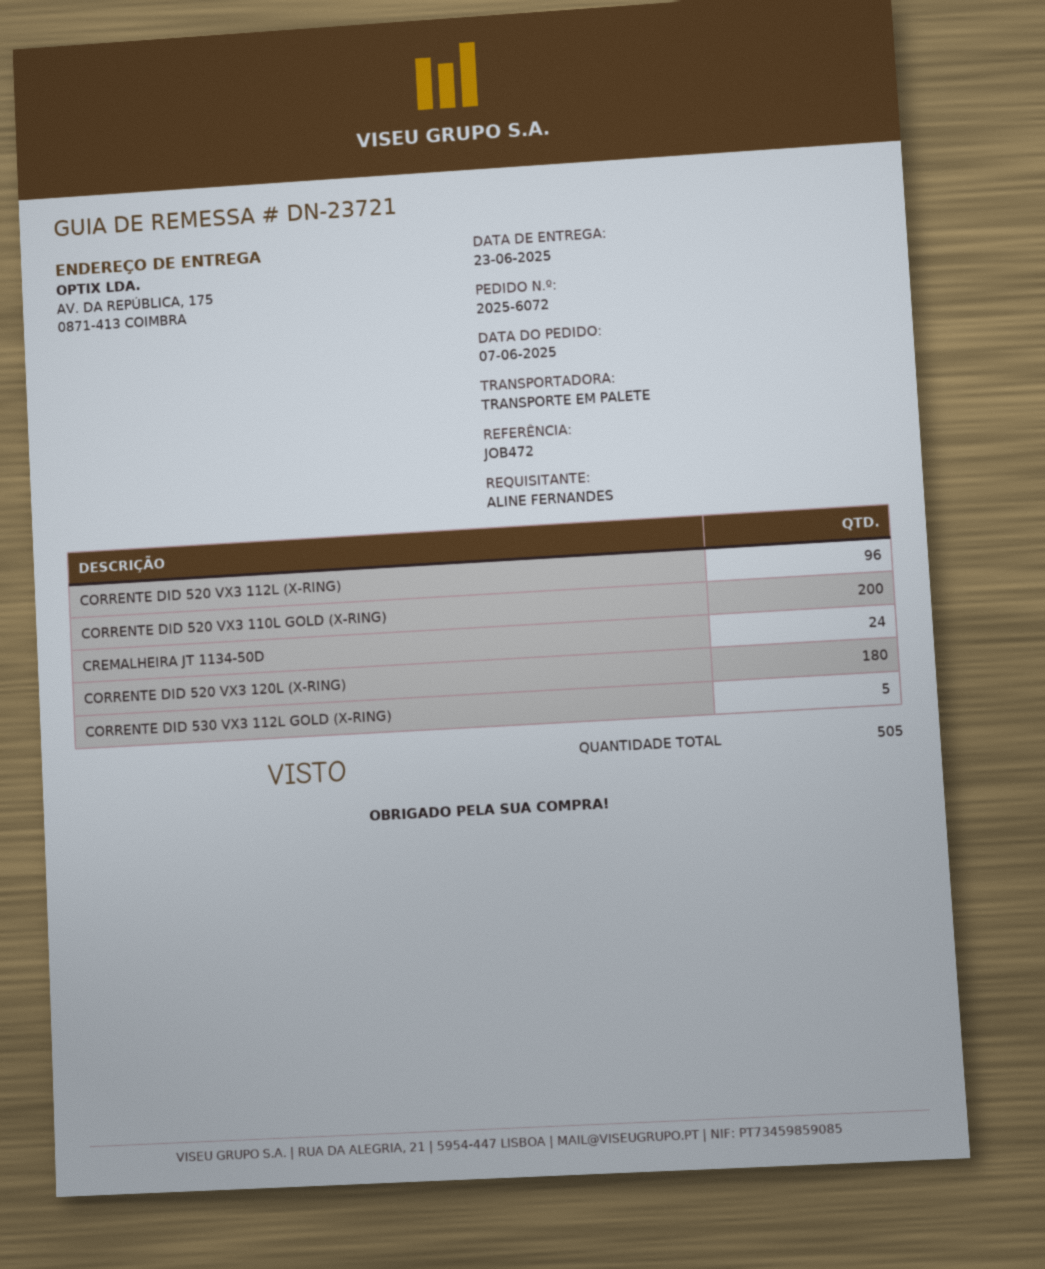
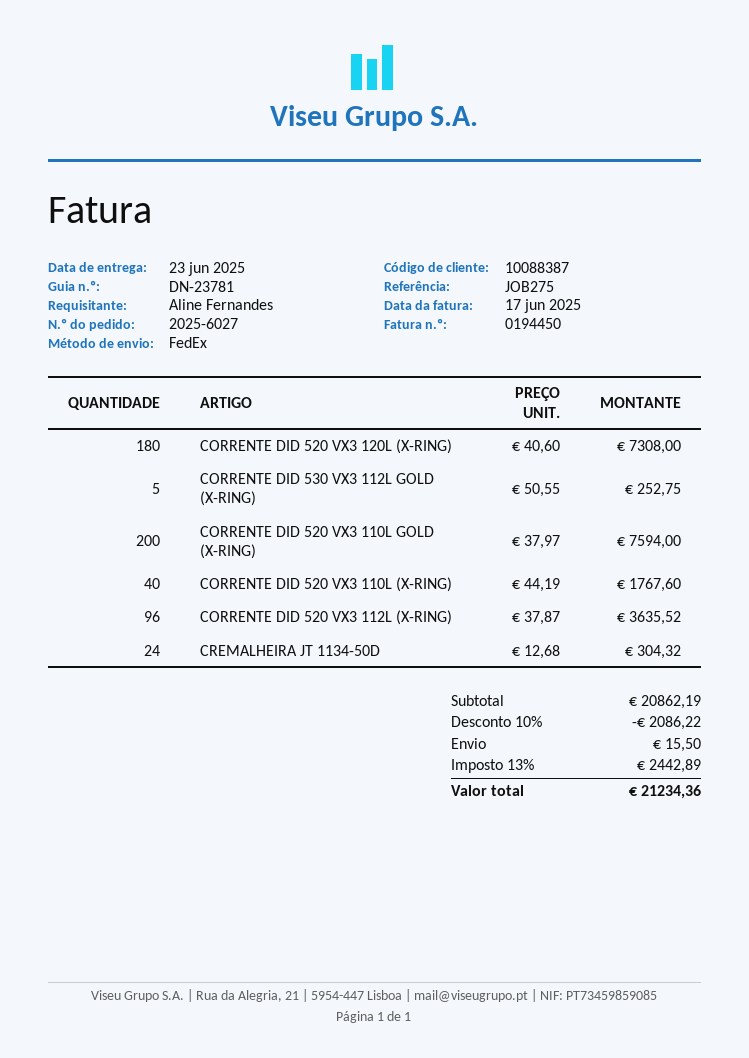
order number: 2025-6072 -> 2025-6027
delivery note number: DN-23721 -> DN-23781
reference: JOB472 -> JOB275
shipping method: pallet freight -> FedEx
CORRENTE DID 520 VX3 110L (X-RING): none -> 40

